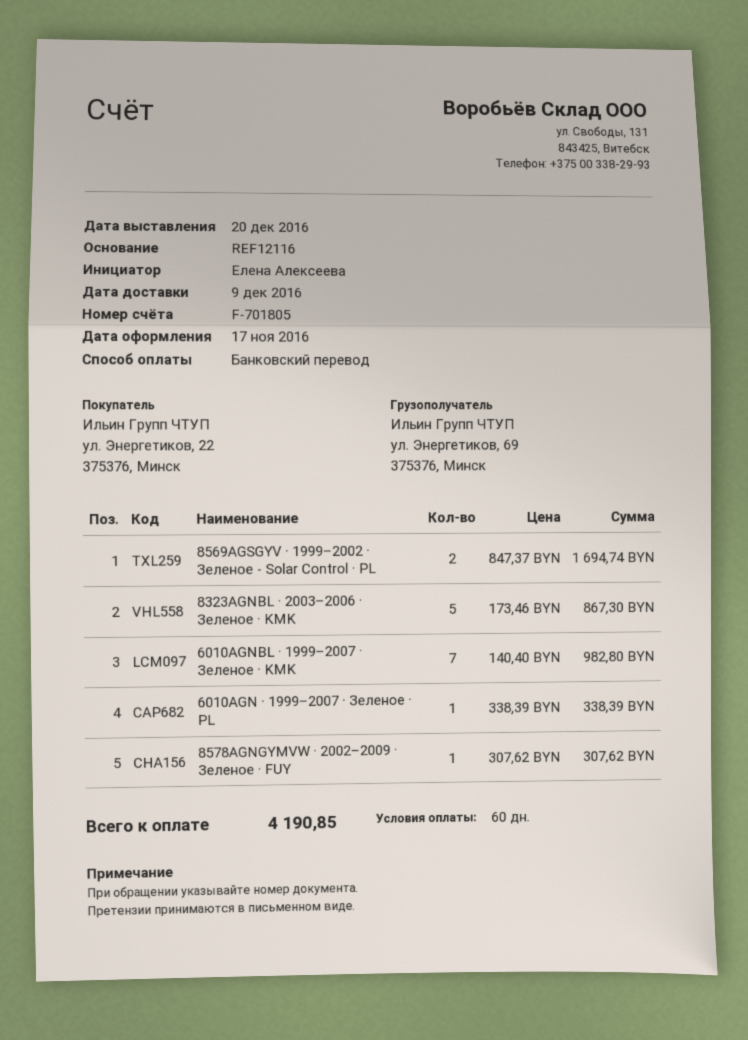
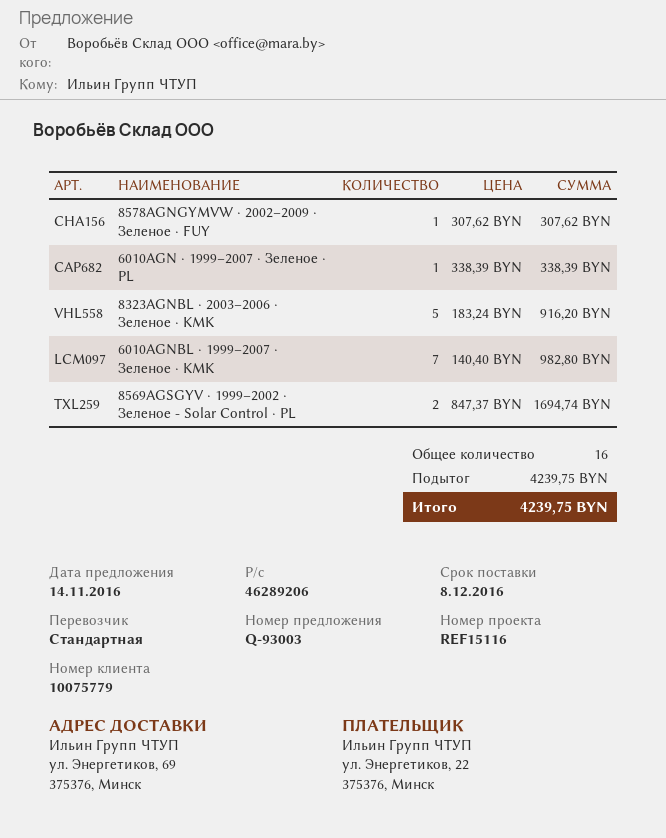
delivery date: 2016-12-09 -> 2016-12-08
reference: REF12116 -> REF15116
8323AGNBL · 2003–2006 · Зеленое · KMK: 5 x 173.46 = 867.30 -> 5 x 183.24 = 916.20
total: 4190.85 -> 4239.75

